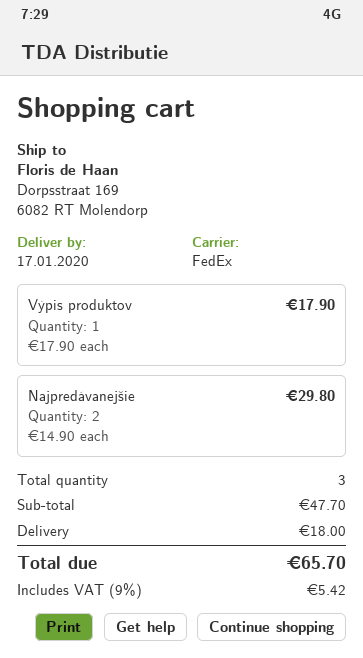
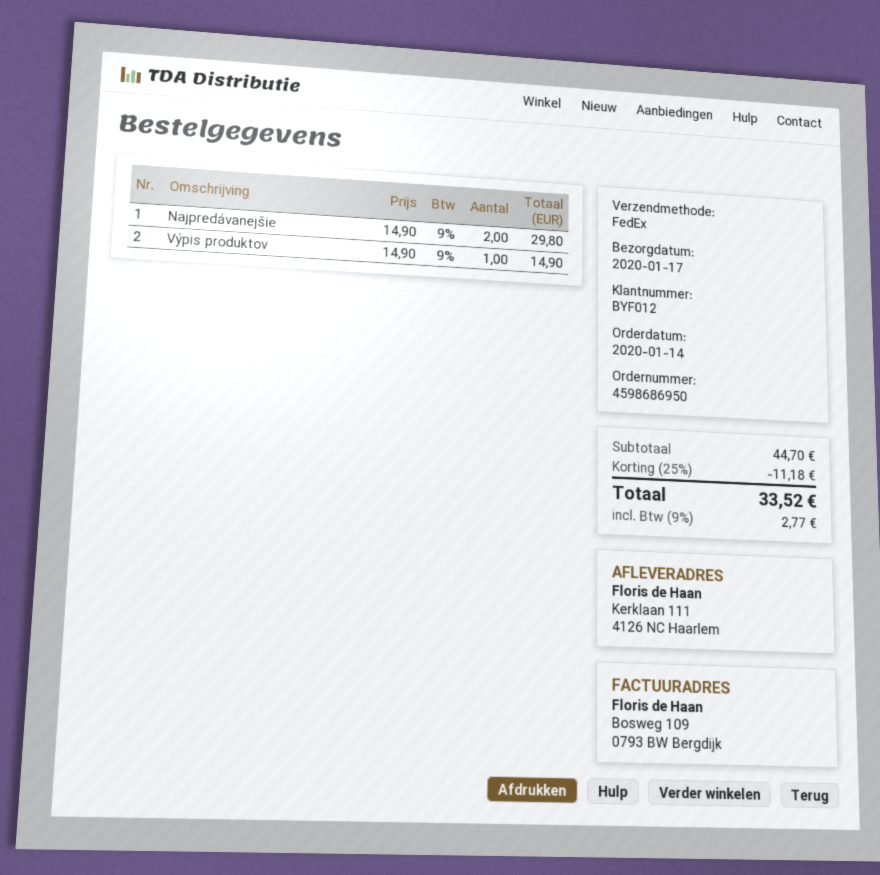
ship to: Dorpsstraat 169, 6082 RT Molendorp -> Kerklaan 111, 4126 NC Haarlem
Výpis produktov: 1 x 17.90 = 17.90 -> 1 x 14.90 = 14.90
subtotal: 47.70 -> 44.70
discount: none -> 25% = 11.18
shipping: 18.00 -> none
tax: 9% = 5.42 -> 9% = 2.77
total: 65.70 -> 33.52

